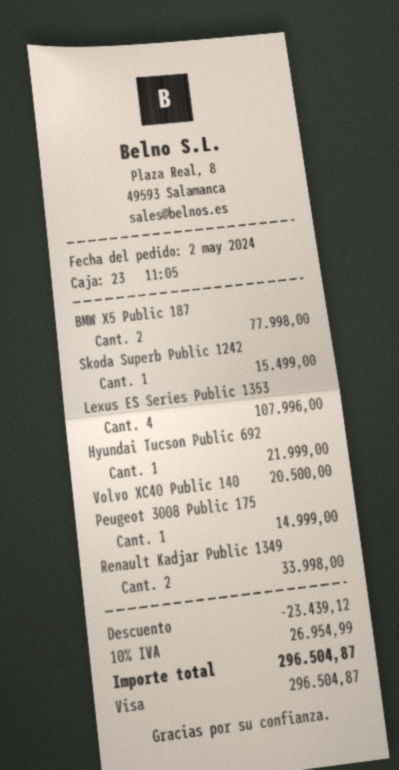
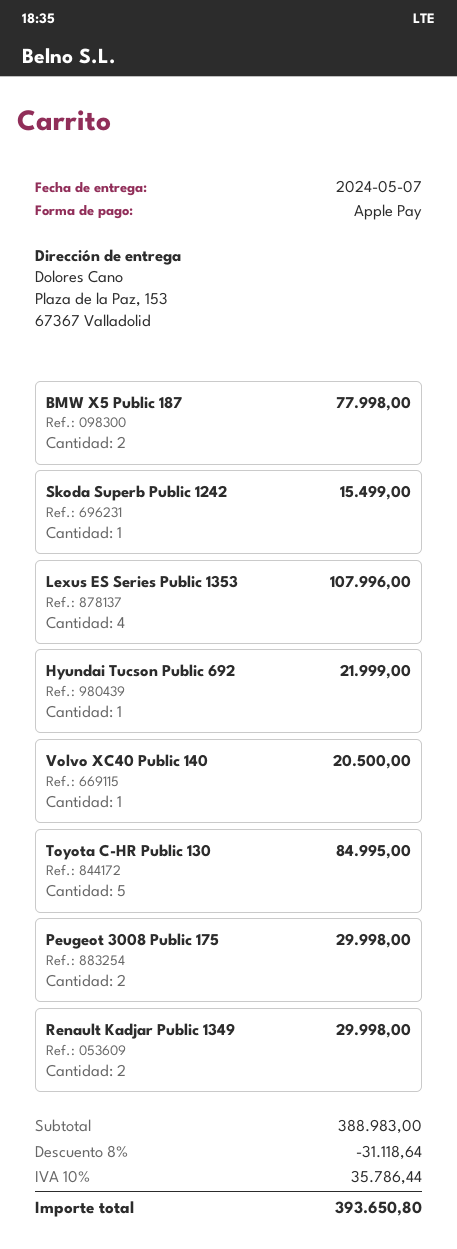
payment method: Visa -> Apple Pay
Peugeot 3008 Public 175: 1 for 14999.00 -> 2 for 29998.00
Renault Kadjar Public 1349: 2 for 33998.00 -> 2 for 29998.00
Toyota C-HR Public 130: none -> 5 for 84995.00
discount: 23439.12 -> 31118.64
tax: 10% = 26954.99 -> 10% = 35786.44
total: 296504.87 -> 393650.80

